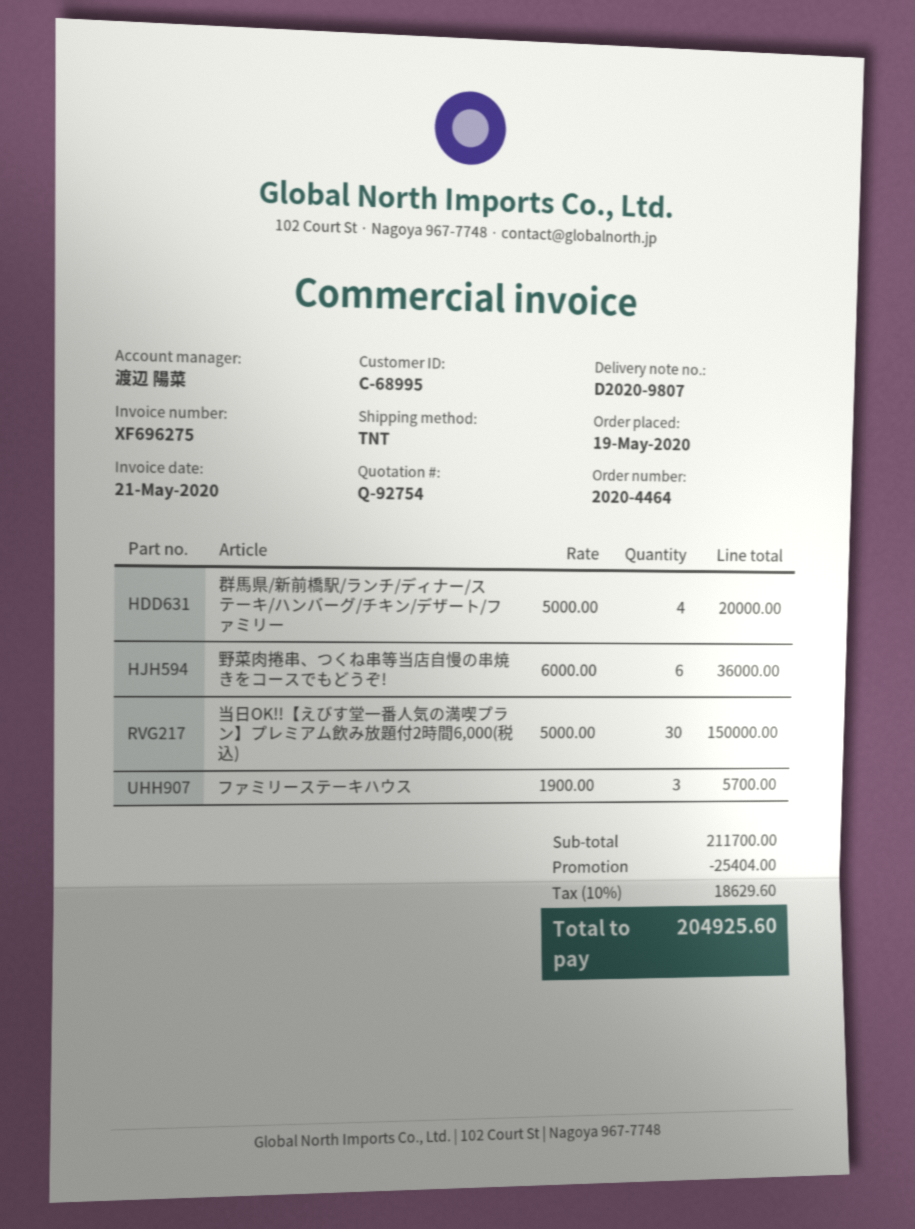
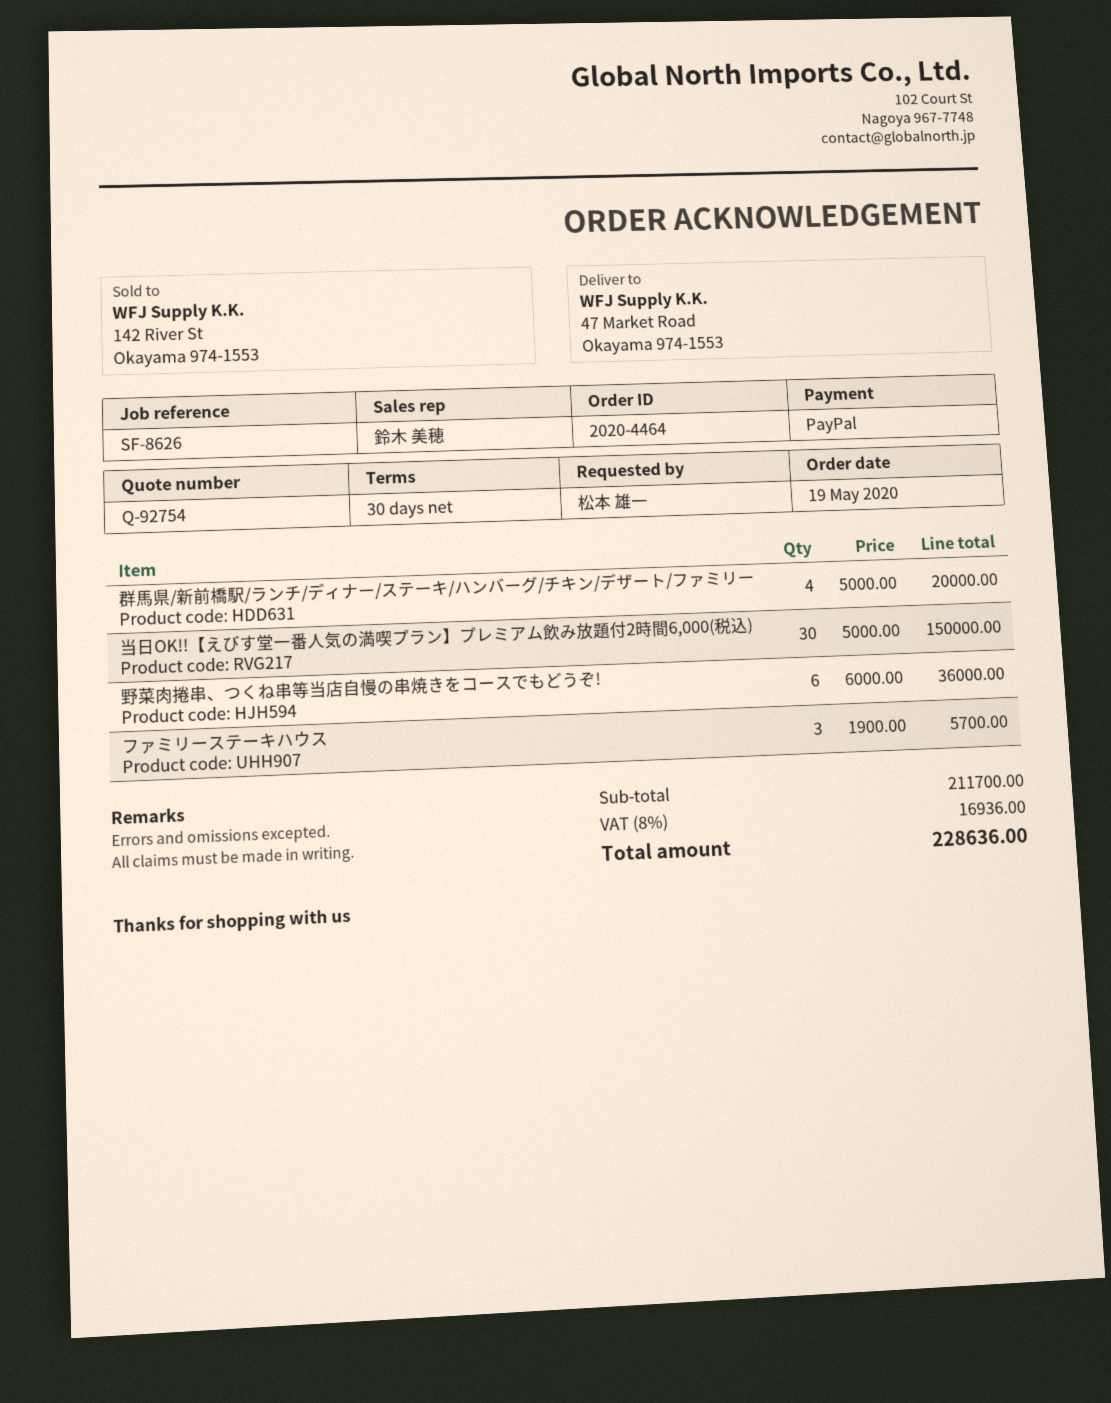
sales rep: 渡辺 陽菜 -> 鈴木 美穂
discount: 25404.00 -> none
tax: 10% = 18629.60 -> 8% = 16936.00
total: 204925.60 -> 228636.00

